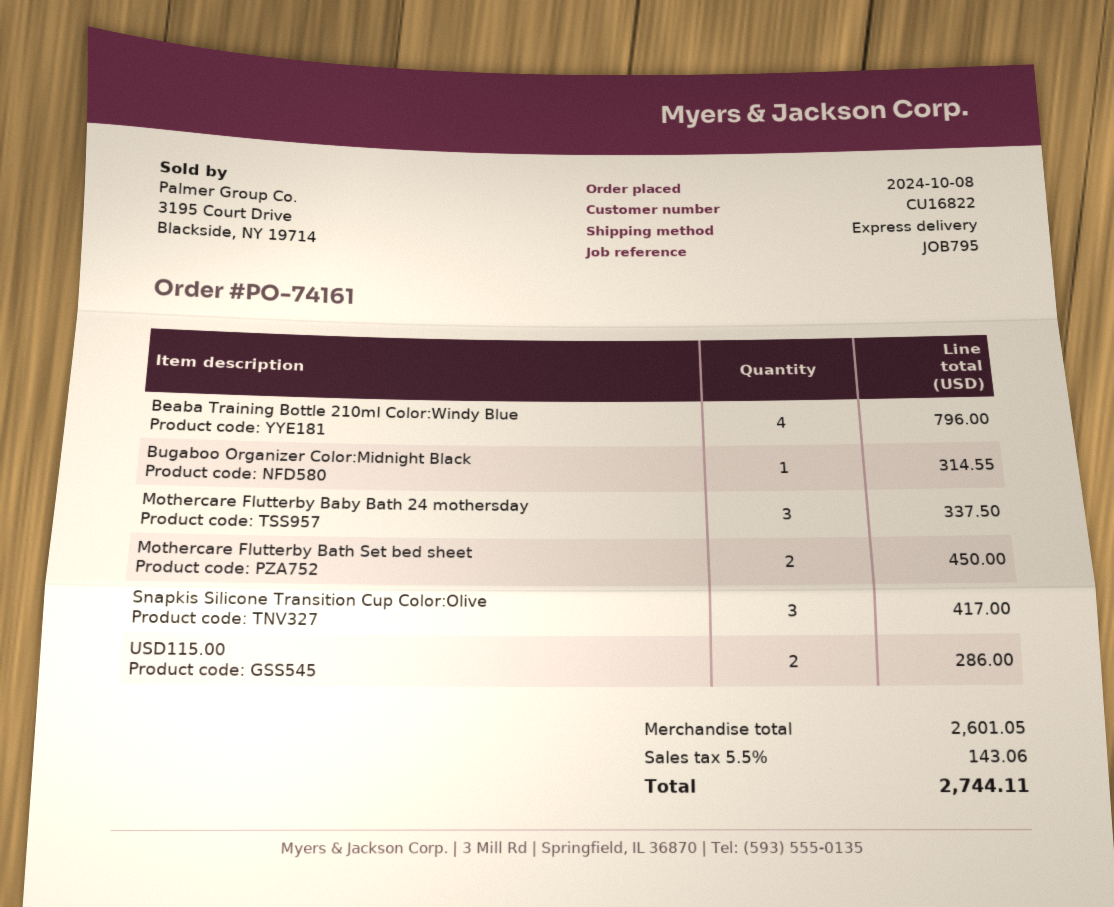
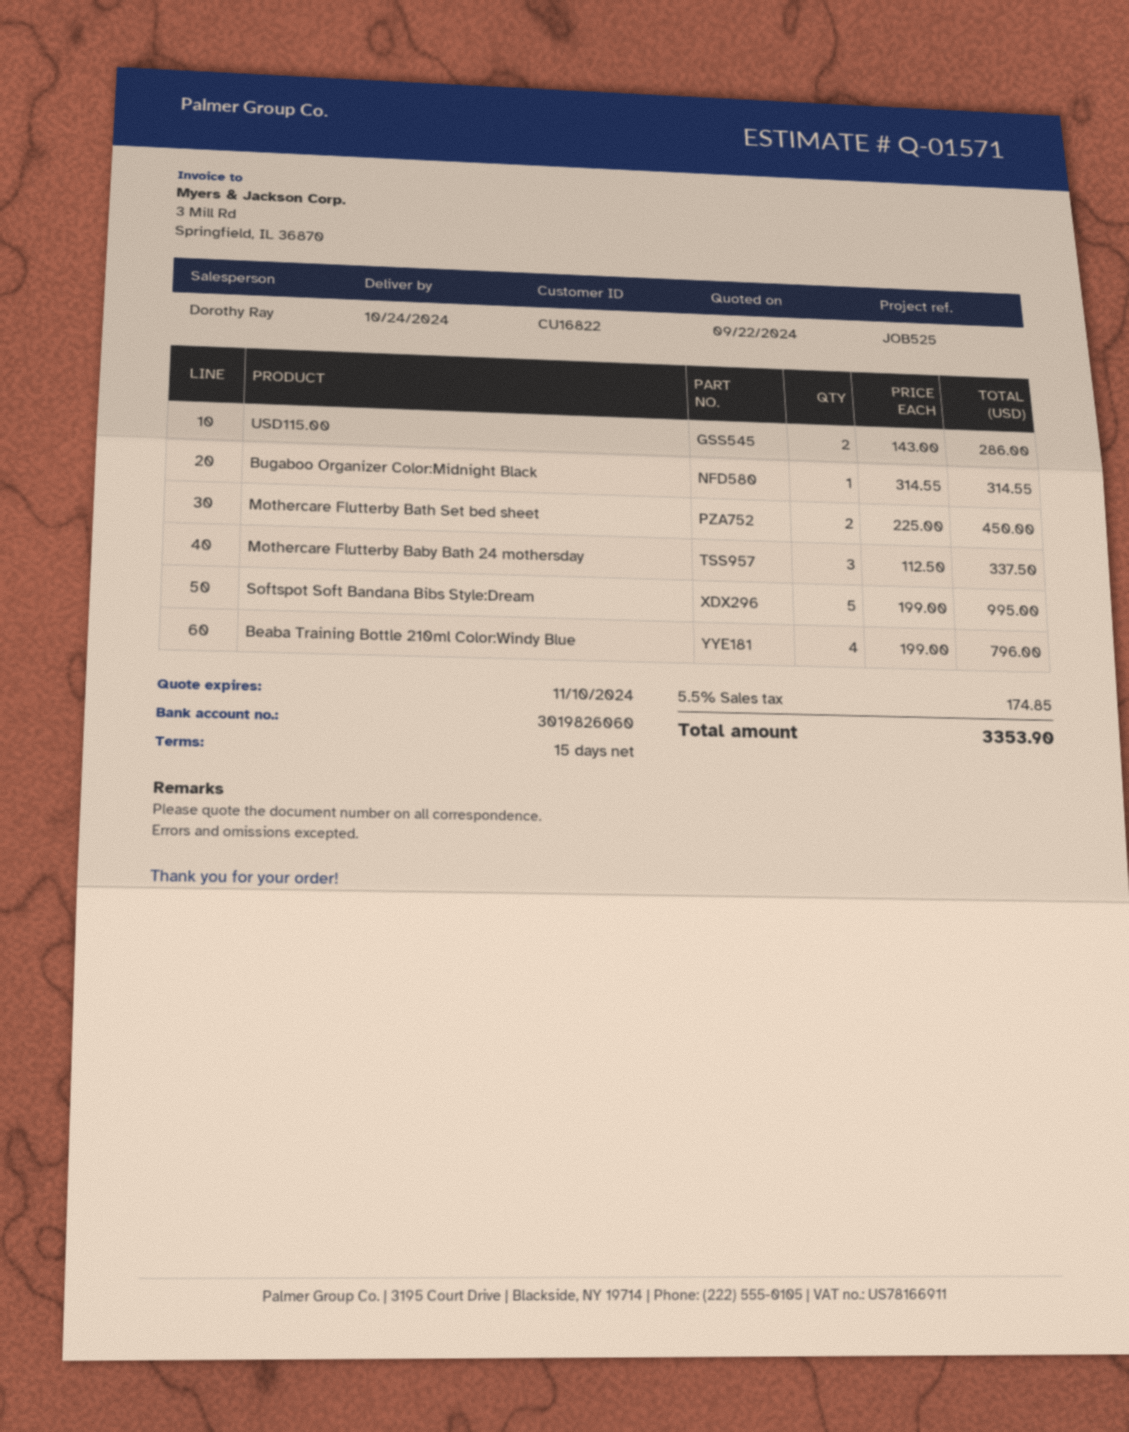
reference: JOB795 -> JOB525
Snapkis Silicone Transition Cup Color:Olive: 3 for 417.00 -> none
Softspot Soft Bandana Bibs Style:Dream: none -> 5 for 995.00
tax: 5.5% = 143.06 -> 5.5% = 174.85
total: 2744.11 -> 3353.90

